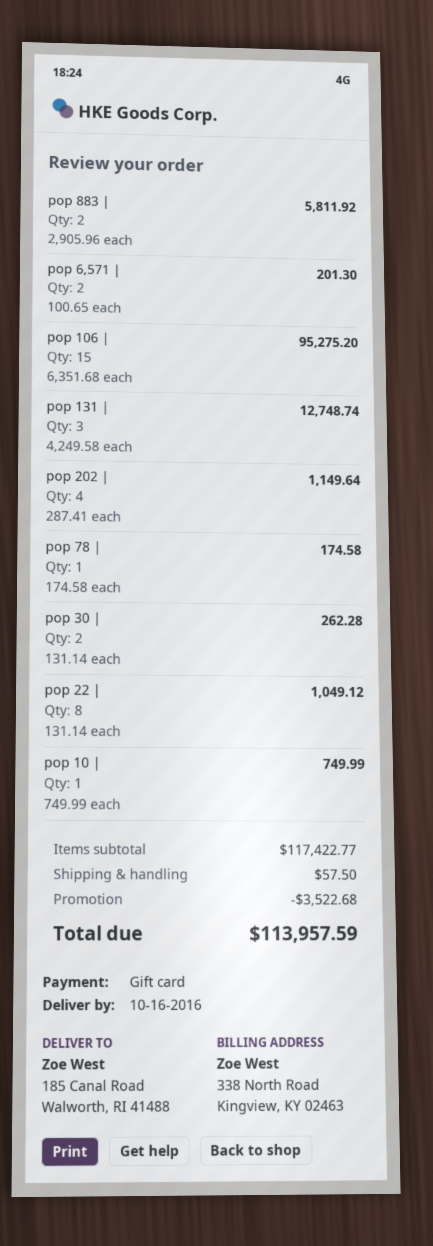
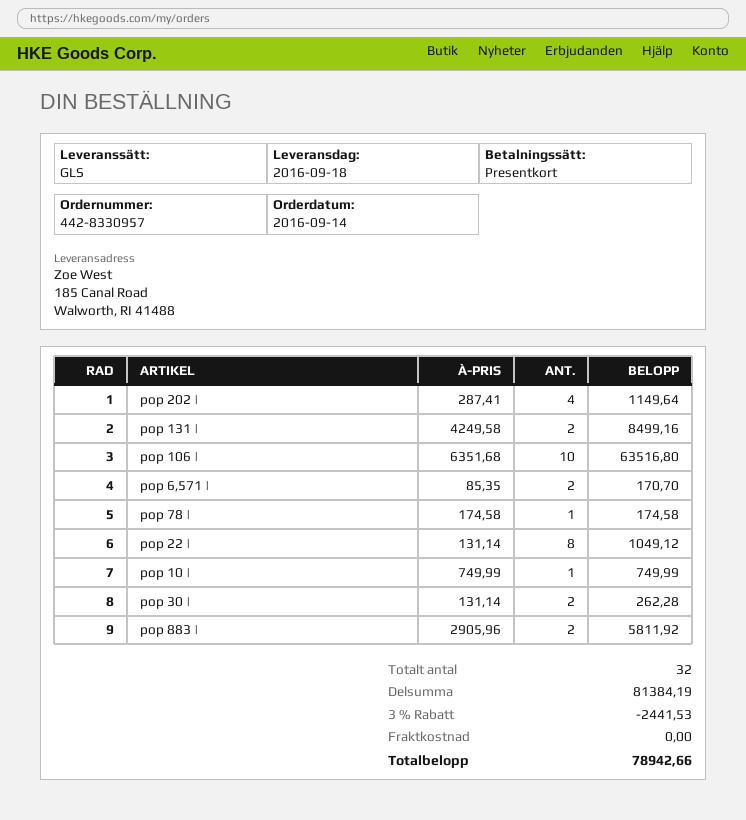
delivery date: 2016-10-16 -> 2016-09-18
pop 6,571 |: 2 x 100.65 = 201.30 -> 2 x 85.35 = 170.70
pop 106 |: 15 x 6351.68 = 95275.20 -> 10 x 6351.68 = 63516.80
pop 131 |: 3 x 4249.58 = 12748.74 -> 2 x 4249.58 = 8499.16
subtotal: 117422.77 -> 81384.19
discount: 3522.68 -> 2441.53
shipping: 57.50 -> 0.00
total: 113957.59 -> 78942.66

